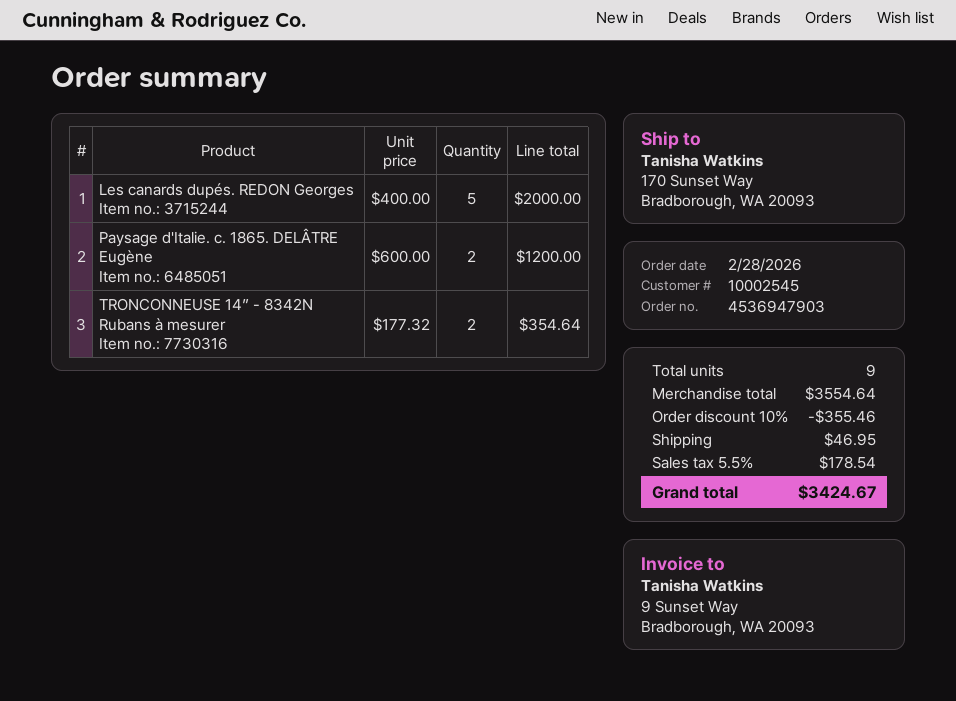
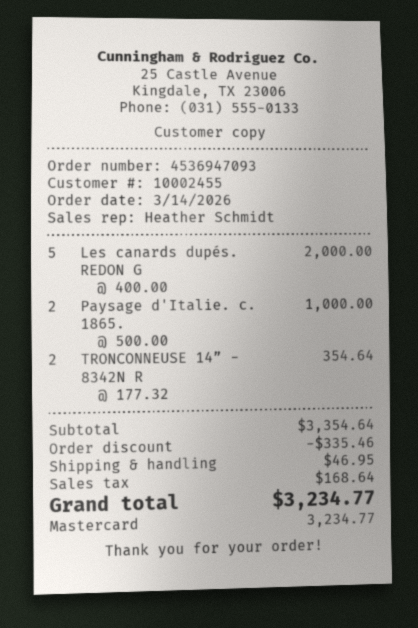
order number: 4536947903 -> 4536947093
order date: 2026-02-28 -> 2026-03-14
customer number: 10002545 -> 10002455
Paysage d'Italie. c. 1865. DELÂTRE Eugène: 2 x 600.00 = 1200.00 -> 2 x 500.00 = 1000.00
subtotal: 3554.64 -> 3354.64
discount: 355.46 -> 335.46
tax: 178.54 -> 168.64
total: 3424.67 -> 3234.77

